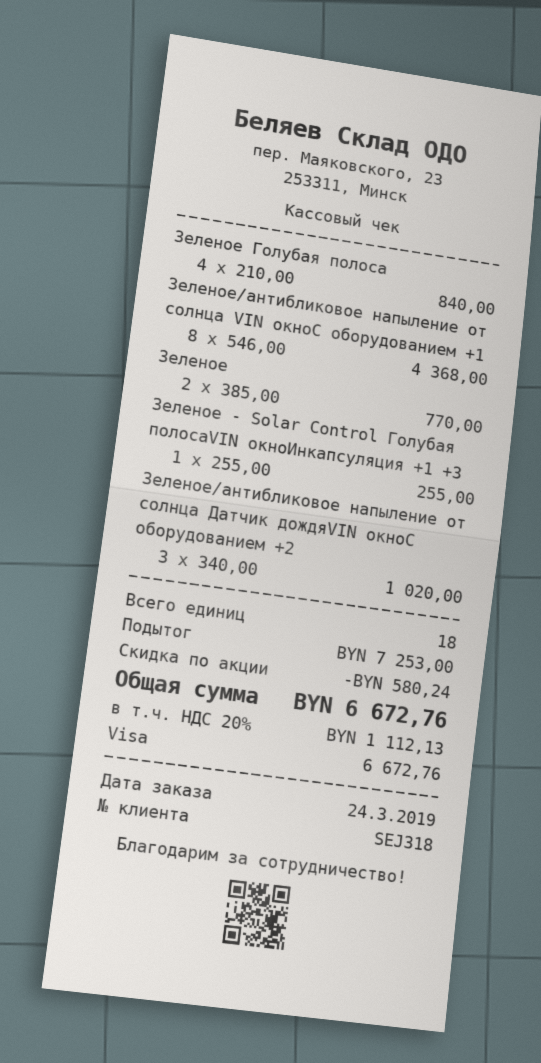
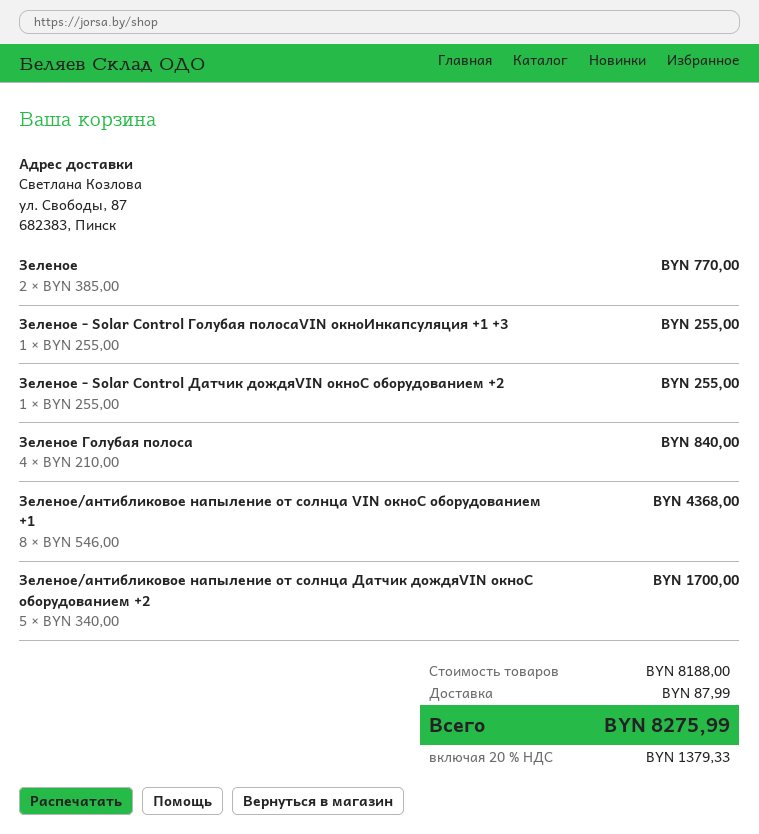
Зеленое/антибликовое напыление от солнца Датчик дождяVIN окноС оборудованием +2: 3 x 340.00 = 1020.00 -> 5 x 340.00 = 1700.00
Зеленое - Solar Control Датчик дождяVIN окноС оборудованием +2: none -> 1 x 255.00 = 255.00
subtotal: 7253.00 -> 8188.00
discount: 580.24 -> none
shipping: none -> 87.99
tax: 20% = 1112.13 -> 20% = 1379.33
total: 6672.76 -> 8275.99

